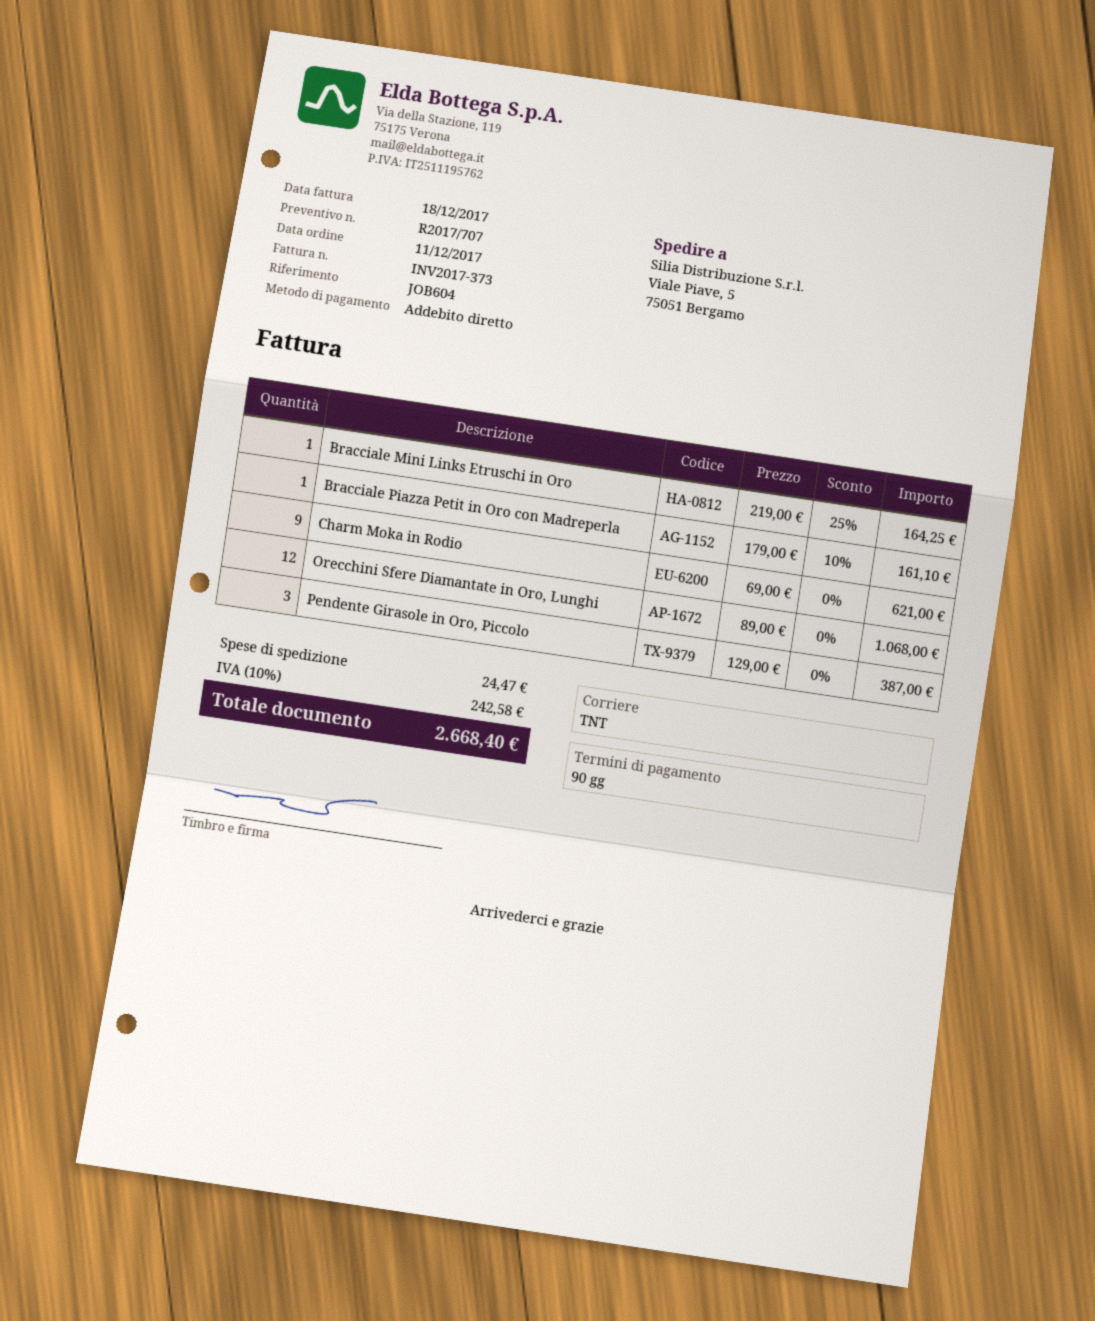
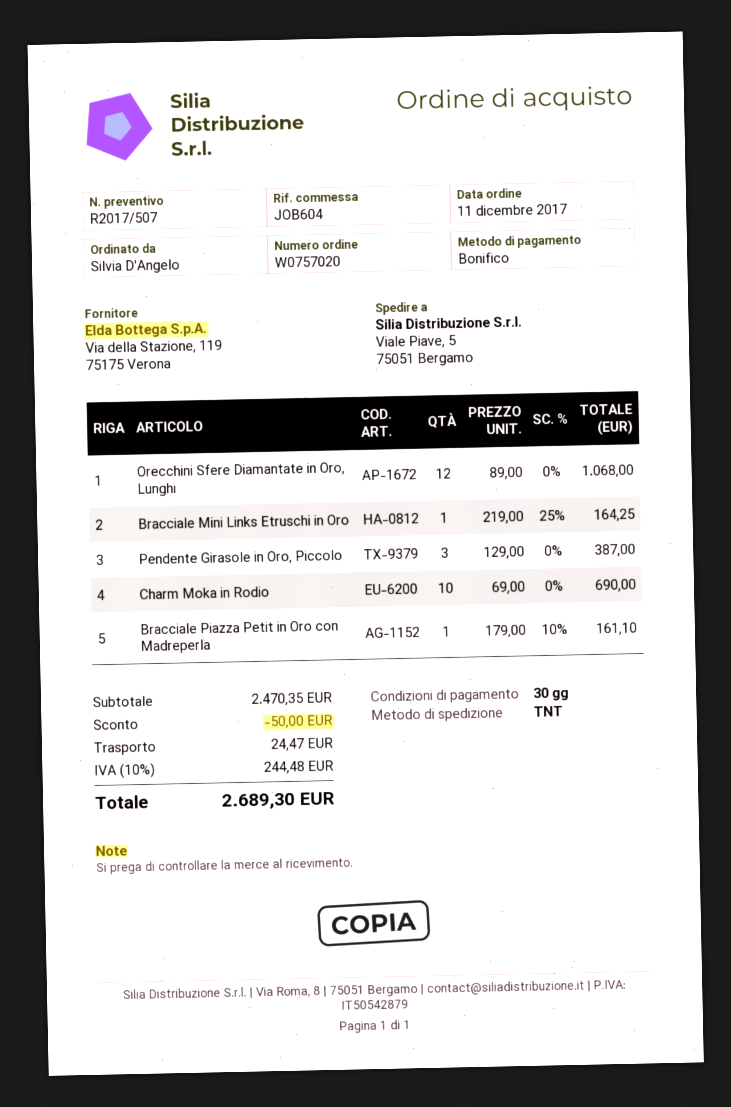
quote number: R2017/707 -> R2017/507
payment terms: 90 days -> 30 days
payment method: direct debit -> bank transfer
Charm Moka in Rodio: 9 x 69.00 = 621.00 -> 10 x 69.00 = 690.00
discount: none -> 50.00
tax: 10% = 242.58 -> 10% = 244.48
total: 2668.40 -> 2689.30

